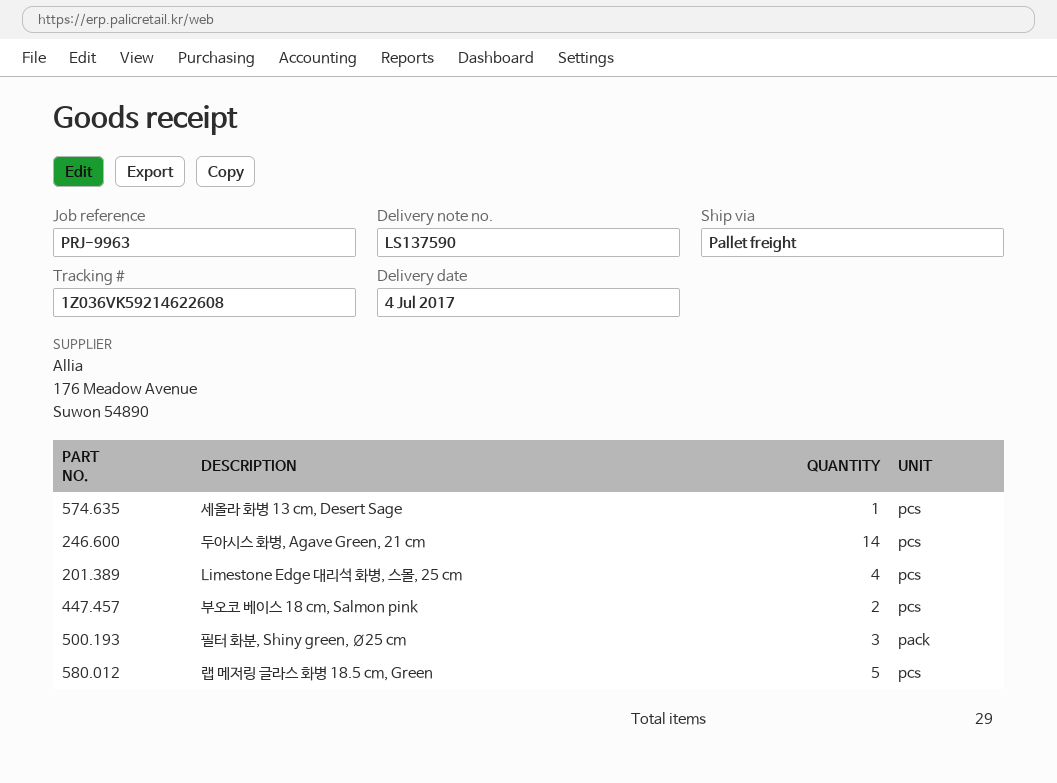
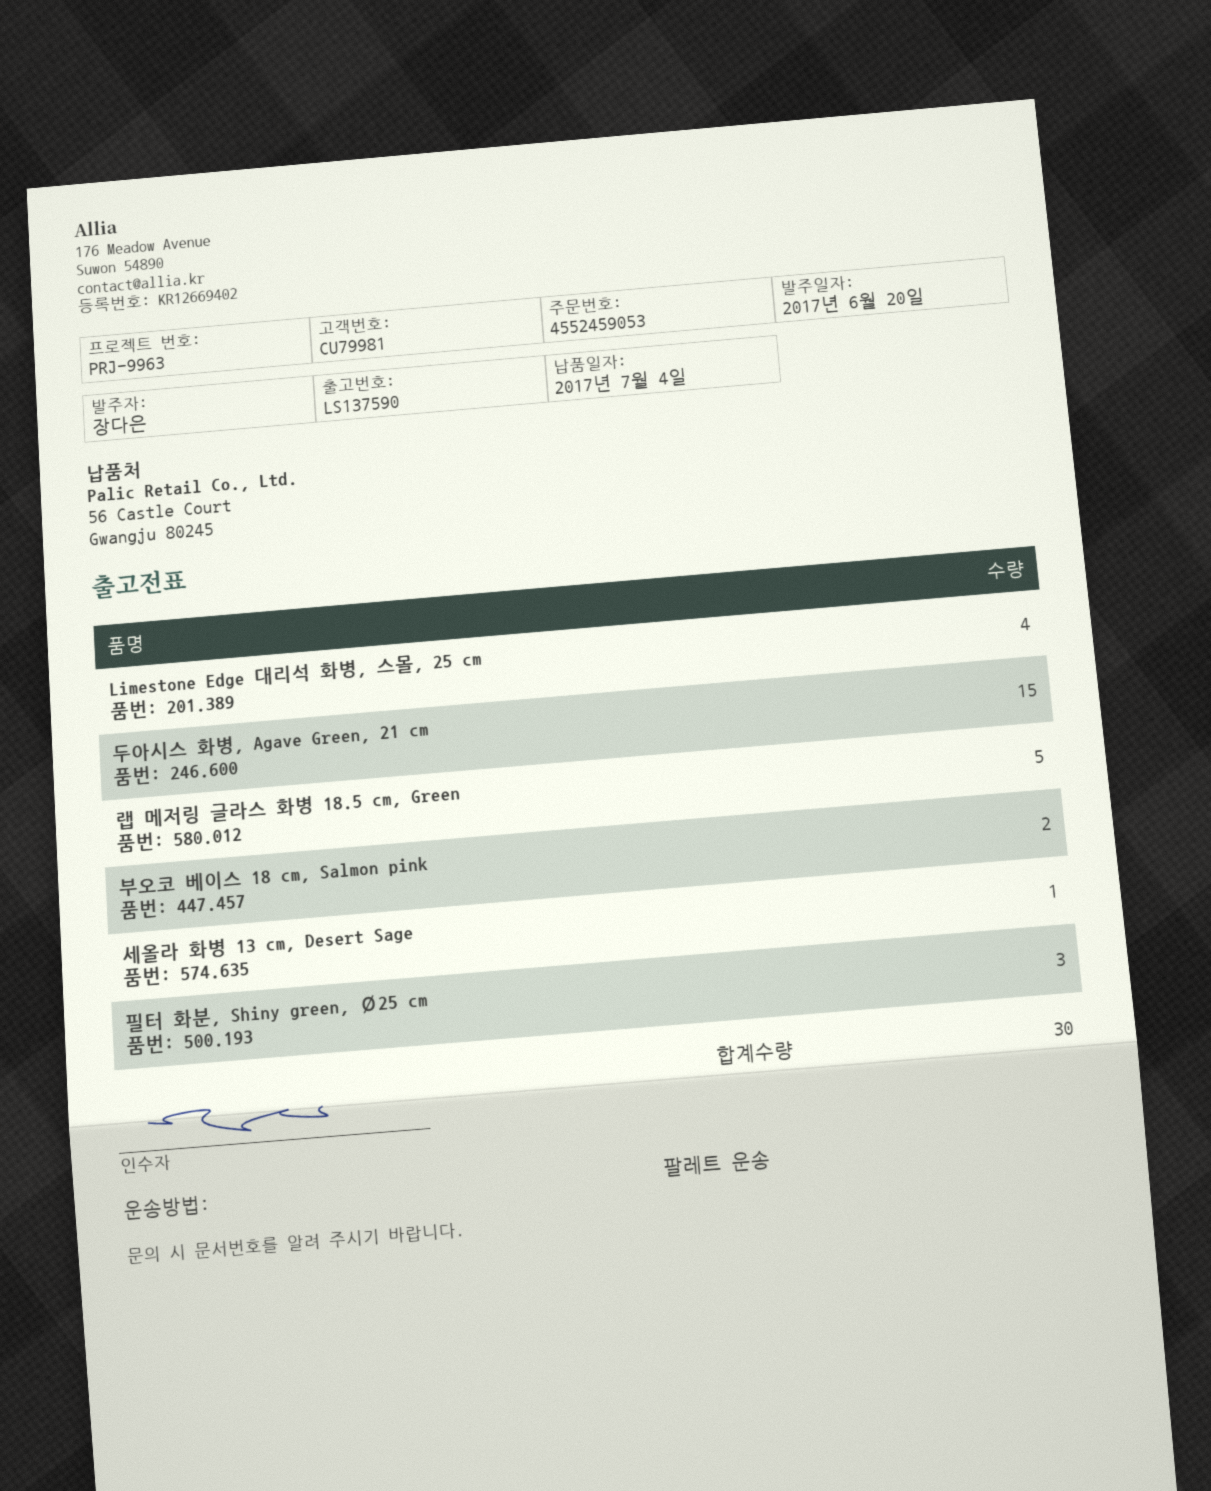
두아시스 화병, Agave Green, 21 cm: 14 -> 15
total quantity: 29 -> 30

